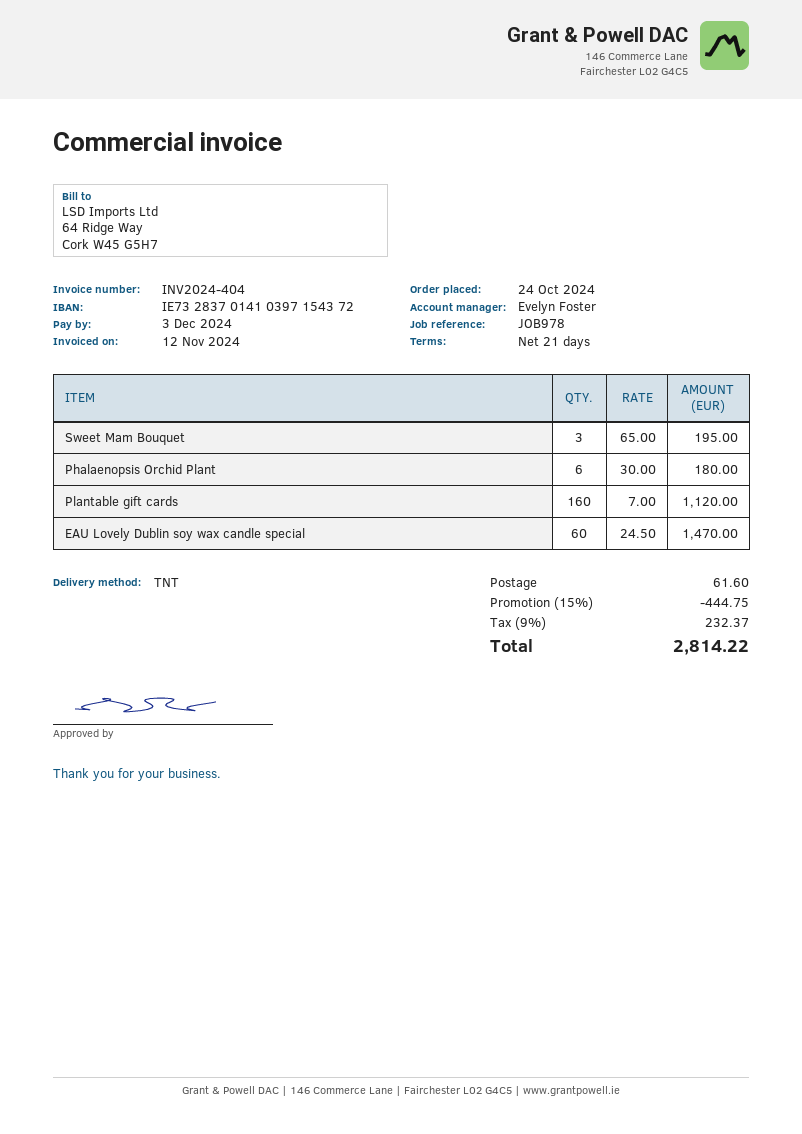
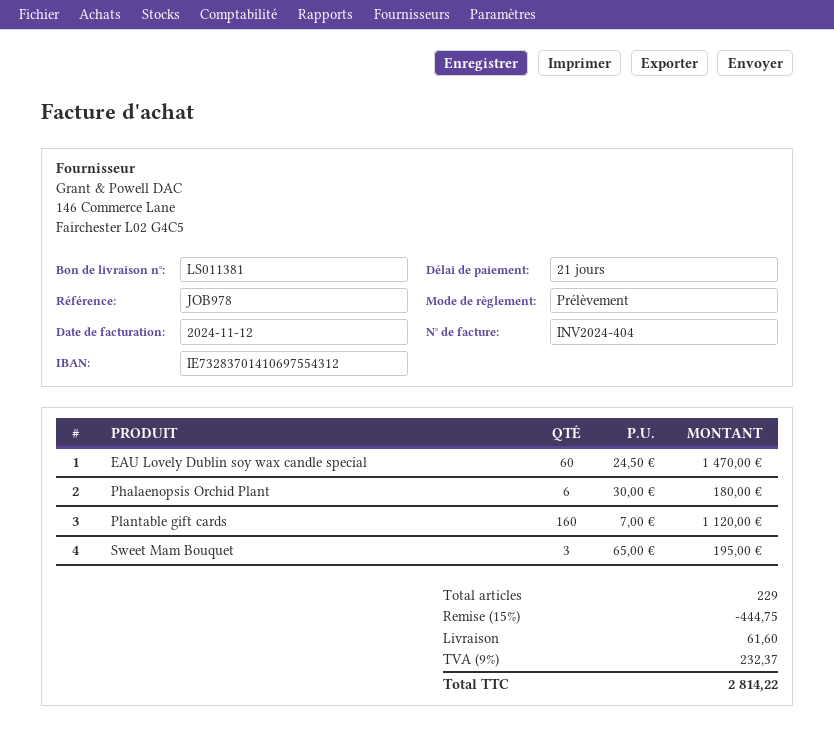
bank account: IE73283701410397154372 -> IE73283701410697554312

